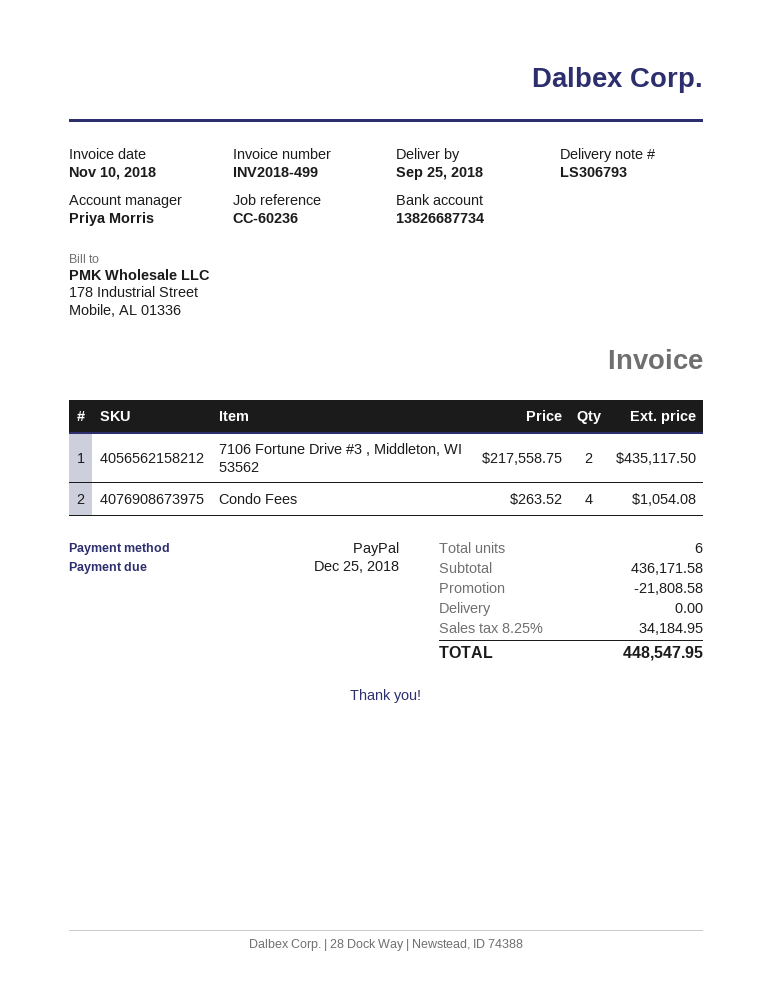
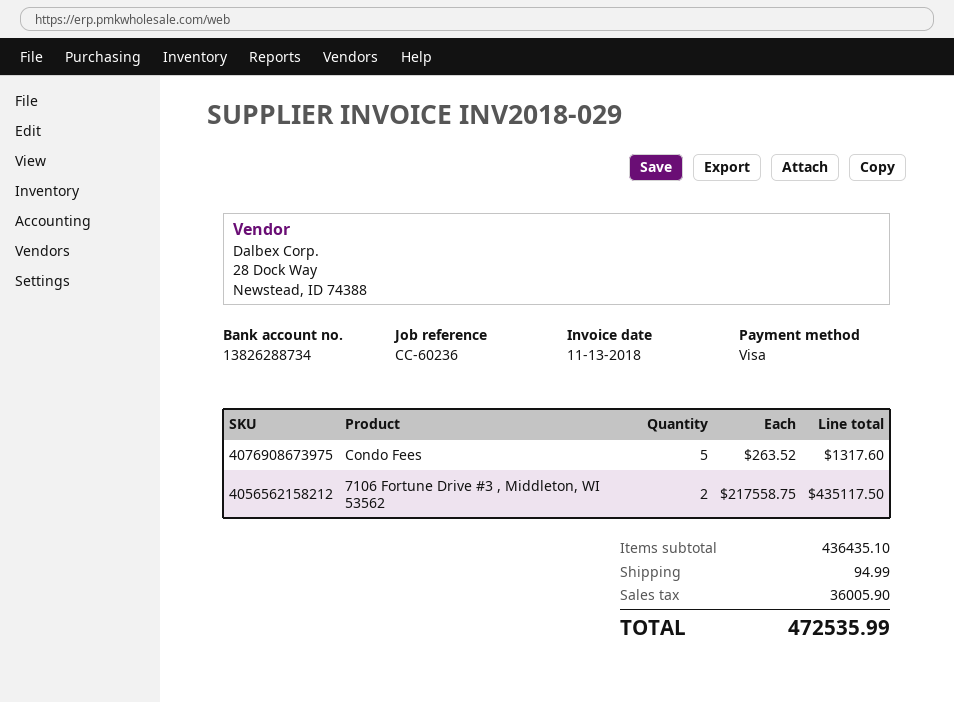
invoice number: INV2018-499 -> INV2018-029
invoice date: 2018-11-10 -> 2018-11-13
payment method: PayPal -> Visa
bank account: 13826687734 -> 13826288734
Condo Fees: 4 x 263.52 = 1054.08 -> 5 x 263.52 = 1317.60
subtotal: 436171.58 -> 436435.10
discount: 21808.58 -> none
shipping: 0.00 -> 94.99
tax: 34184.95 -> 36005.90
total: 448547.95 -> 472535.99

